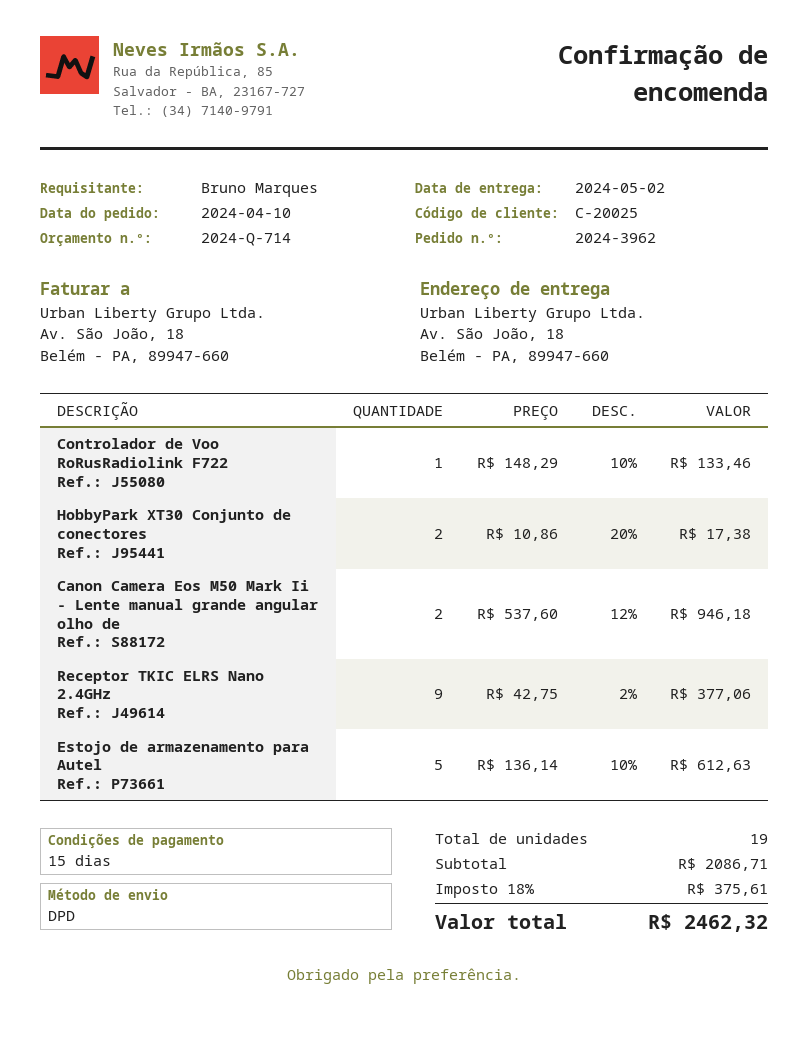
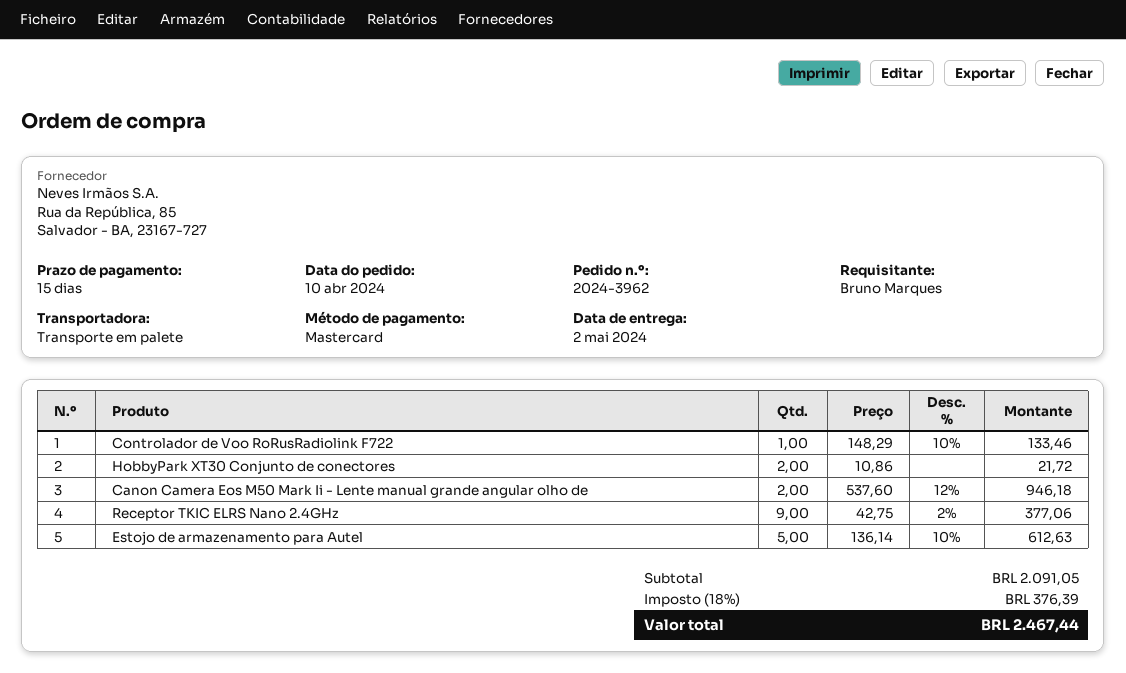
shipping method: DPD -> pallet freight
HobbyPark XT30 Conjunto de conectores: 2 x 10.86 - 20% = 17.38 -> 2 x 10.86 = 21.72
subtotal: 2086.71 -> 2091.05
tax: 18% = 375.61 -> 18% = 376.39
total: 2462.32 -> 2467.44

